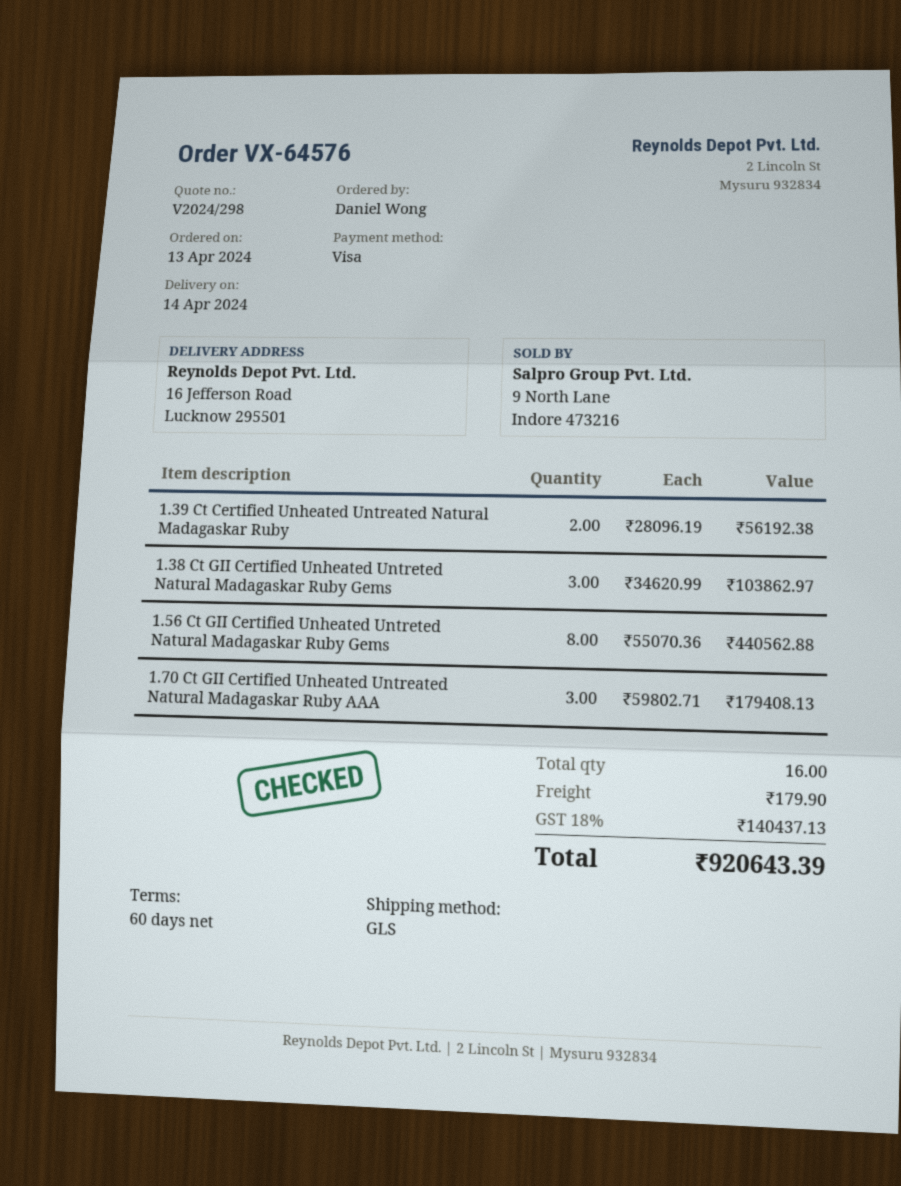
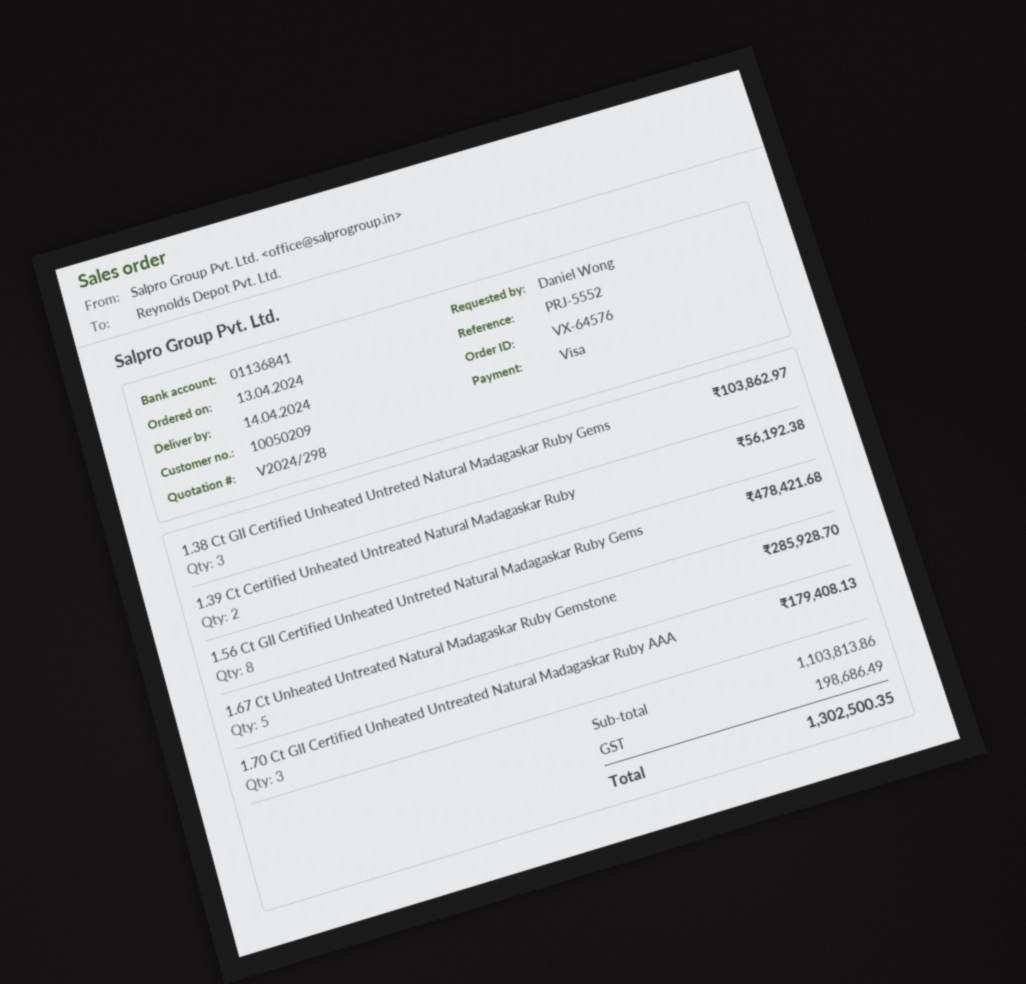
1.56 Ct GII Certified Unheated Untreted Natural Madagaskar Ruby Gems: 8 for 440562.88 -> 8 for 478421.68
1.67 Ct Unheated Untreated Natural Madagaskar Ruby Gemstone: none -> 5 for 285928.70
shipping: 179.90 -> none
tax: 140437.13 -> 198686.49
total: 920643.39 -> 1302500.35

